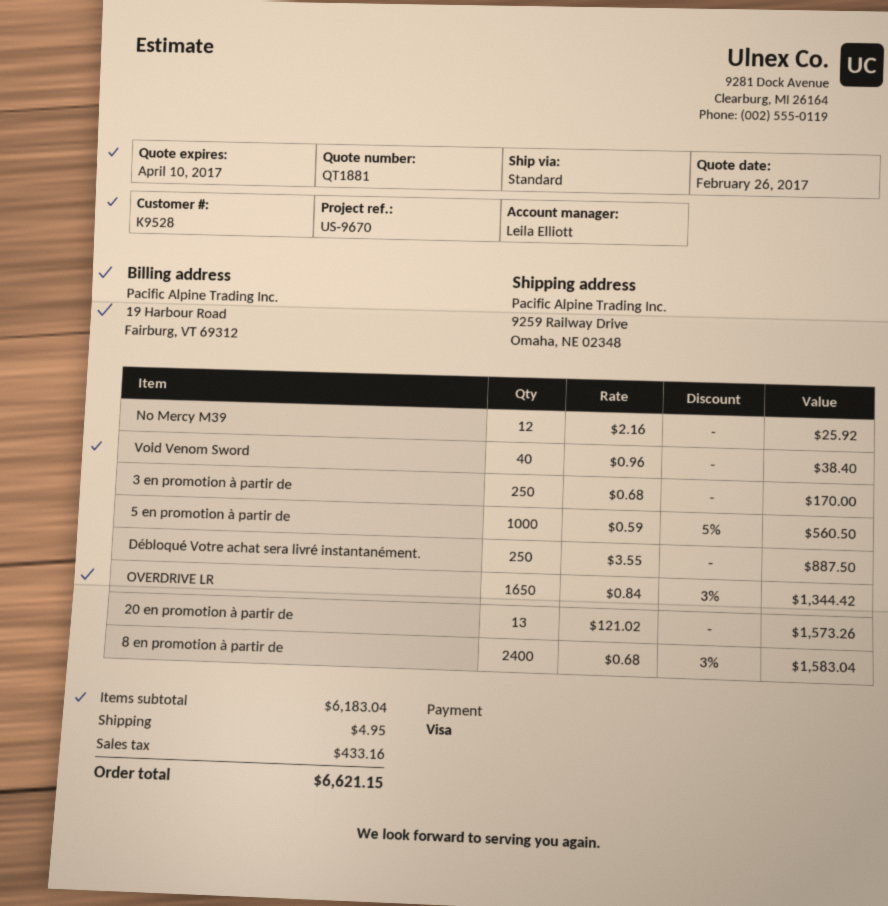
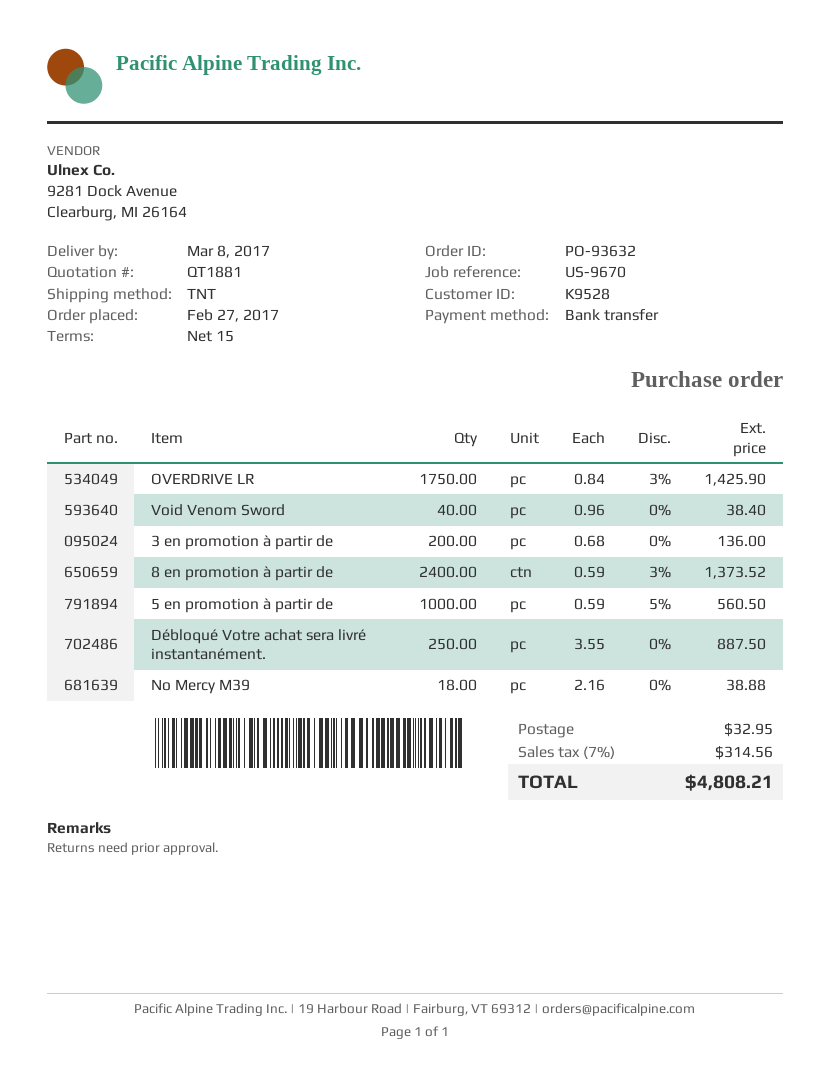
payment method: Visa -> bank transfer
shipping method: standard -> TNT
No Mercy M39: 12 x 2.16 = 25.92 -> 18 x 2.16 = 38.88
3 en promotion à partir de: 250 x 0.68 = 170.00 -> 200 x 0.68 = 136.00
OVERDRIVE LR: 1650 x 0.84 - 3% = 1344.42 -> 1750 x 0.84 - 3% = 1425.90
20 en promotion à partir de: 13 x 121.02 = 1573.26 -> none
8 en promotion à partir de: 2400 x 0.68 - 3% = 1583.04 -> 2400 x 0.59 - 3% = 1373.52
shipping: 4.95 -> 32.95
tax: 433.16 -> 314.56
total: 6621.15 -> 4808.21

